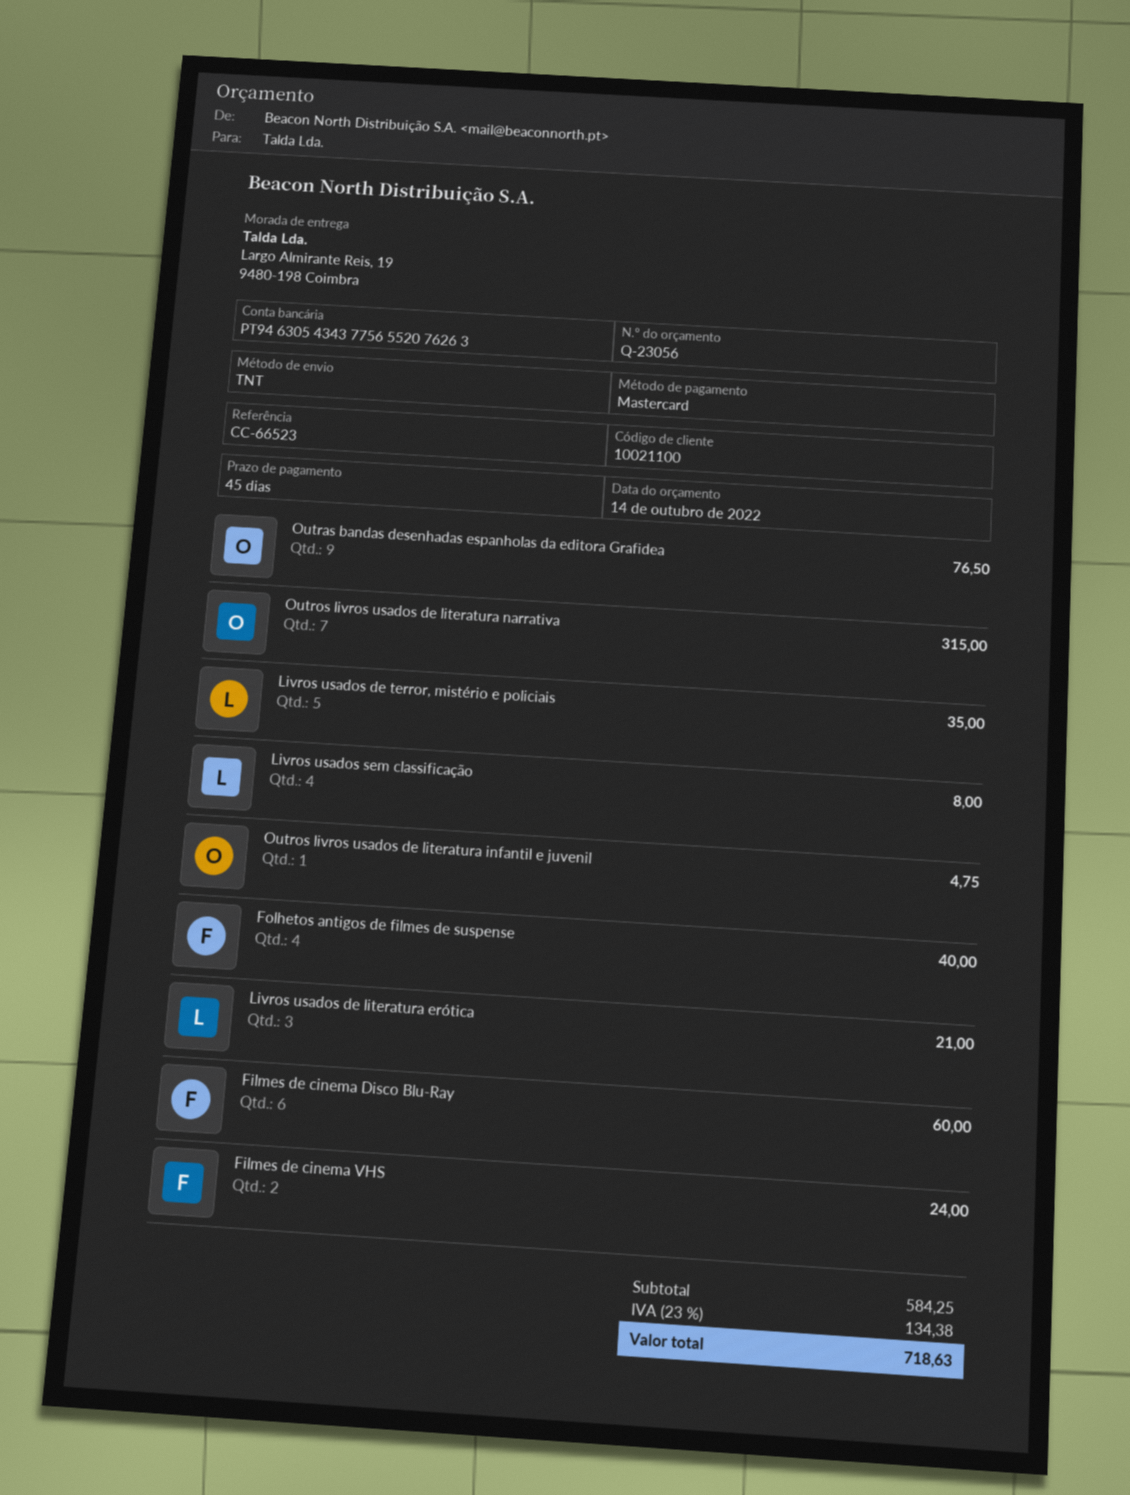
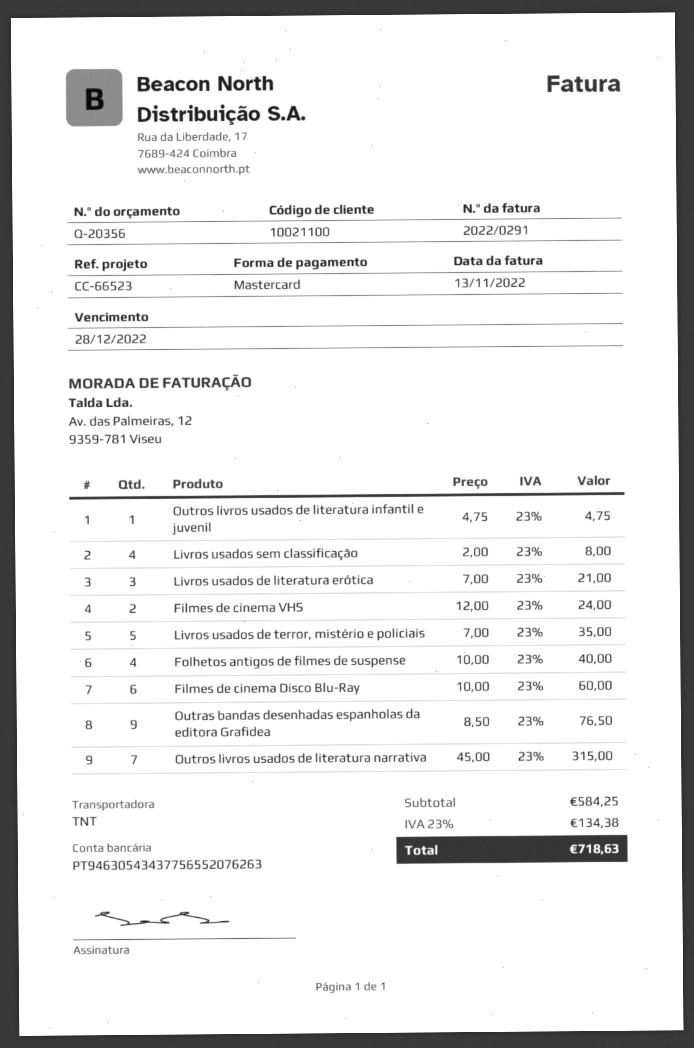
quote number: Q-23056 -> Q-20356

